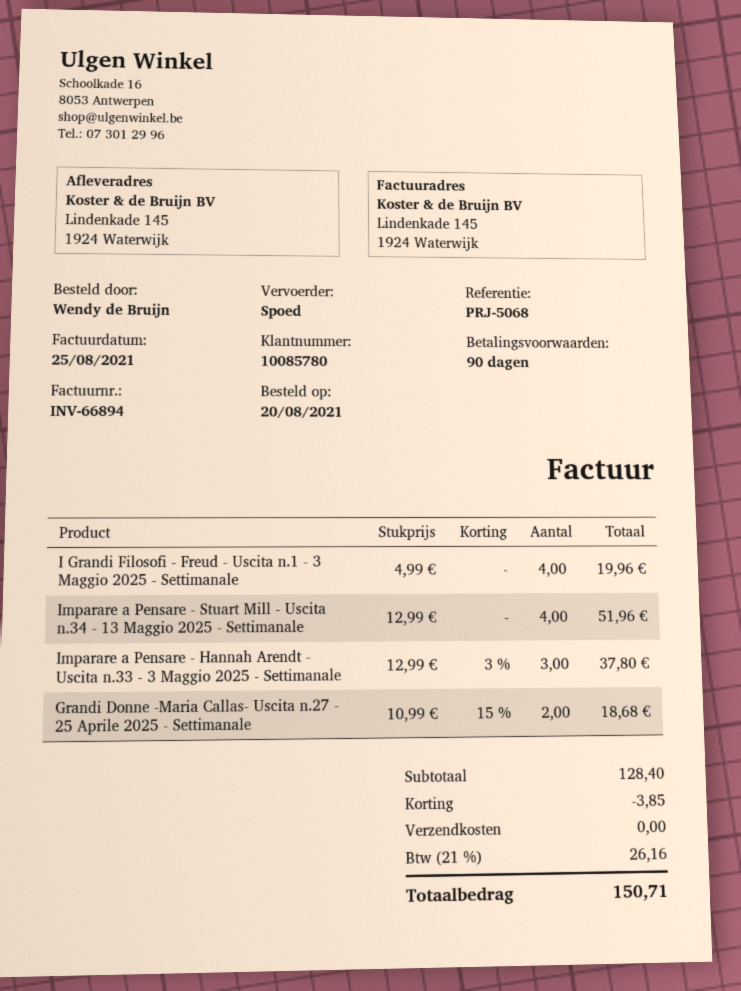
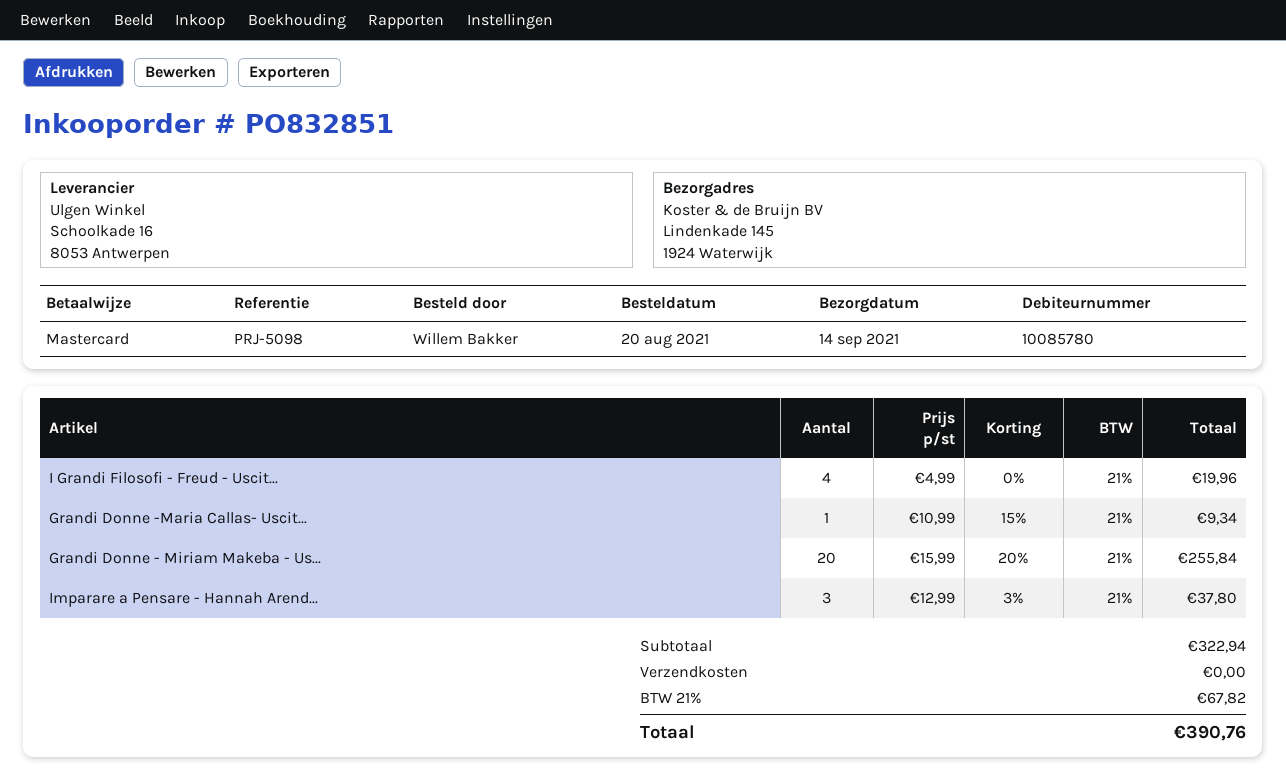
reference: PRJ-5068 -> PRJ-5098
ordered by: Wendy de Bruijn -> Willem Bakker
Imparare a Pensare - Stuart Mill - Uscita n.34 - 13 Maggio 2025 - Settimanale: 4 x 12.99 = 51.96 -> none
Grandi Donne -Maria Callas- Uscita n.27 - 25 Aprile 2025 - Settimanale: 2 x 10.99 - 15% = 18.68 -> 1 x 10.99 - 15% = 9.34
Grandi Donne - Miriam Makeba - Us...: none -> 20 x 15.99 - 20% = 255.84
subtotal: 128.40 -> 322.94
discount: 3.85 -> none
tax: 21% = 26.16 -> 21% = 67.82
total: 150.71 -> 390.76

